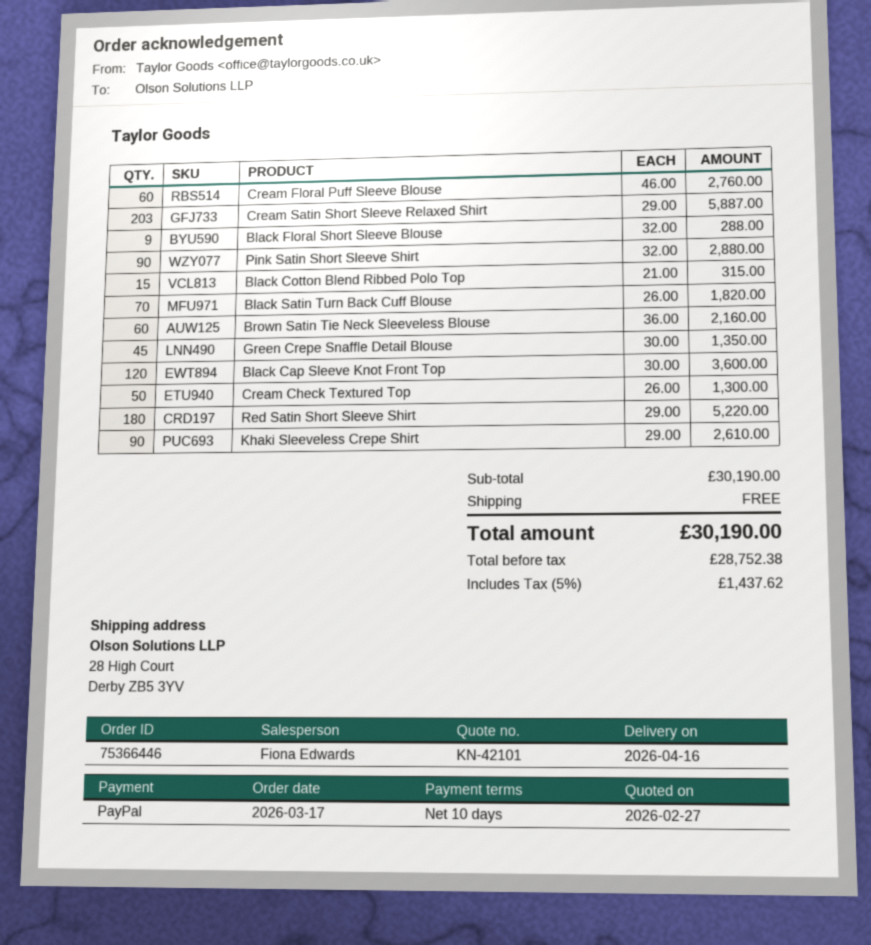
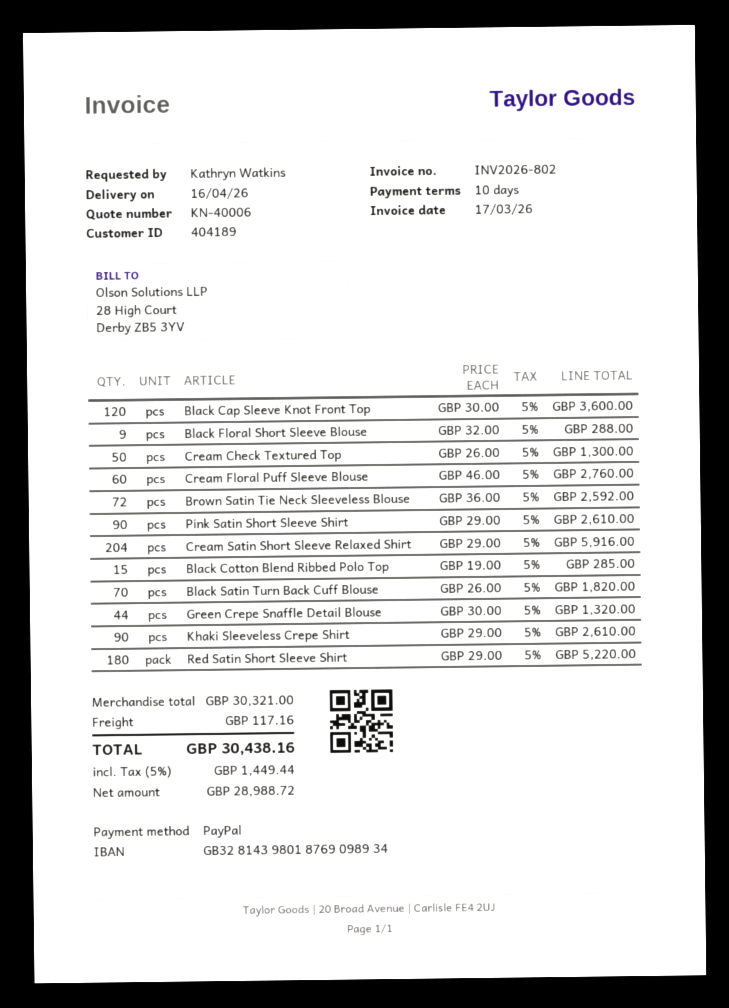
quote number: KN-42101 -> KN-40006
Cream Satin Short Sleeve Relaxed Shirt: 203 x 29.00 = 5887.00 -> 204 x 29.00 = 5916.00
Pink Satin Short Sleeve Shirt: 90 x 32.00 = 2880.00 -> 90 x 29.00 = 2610.00
Black Cotton Blend Ribbed Polo Top: 15 x 21.00 = 315.00 -> 15 x 19.00 = 285.00
Brown Satin Tie Neck Sleeveless Blouse: 60 x 36.00 = 2160.00 -> 72 x 36.00 = 2592.00
Green Crepe Snaffle Detail Blouse: 45 x 30.00 = 1350.00 -> 44 x 30.00 = 1320.00
subtotal: 30190.00 -> 30321.00
shipping: 0.00 -> 117.16
net: 28752.38 -> 28988.72
tax: 5% = 1437.62 -> 5% = 1449.44
total: 30190.00 -> 30438.16

